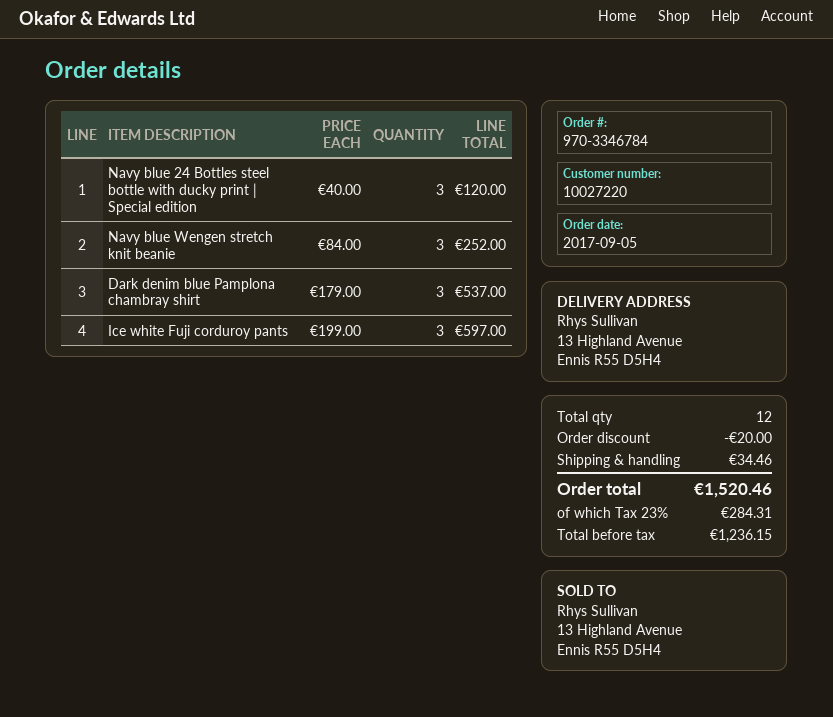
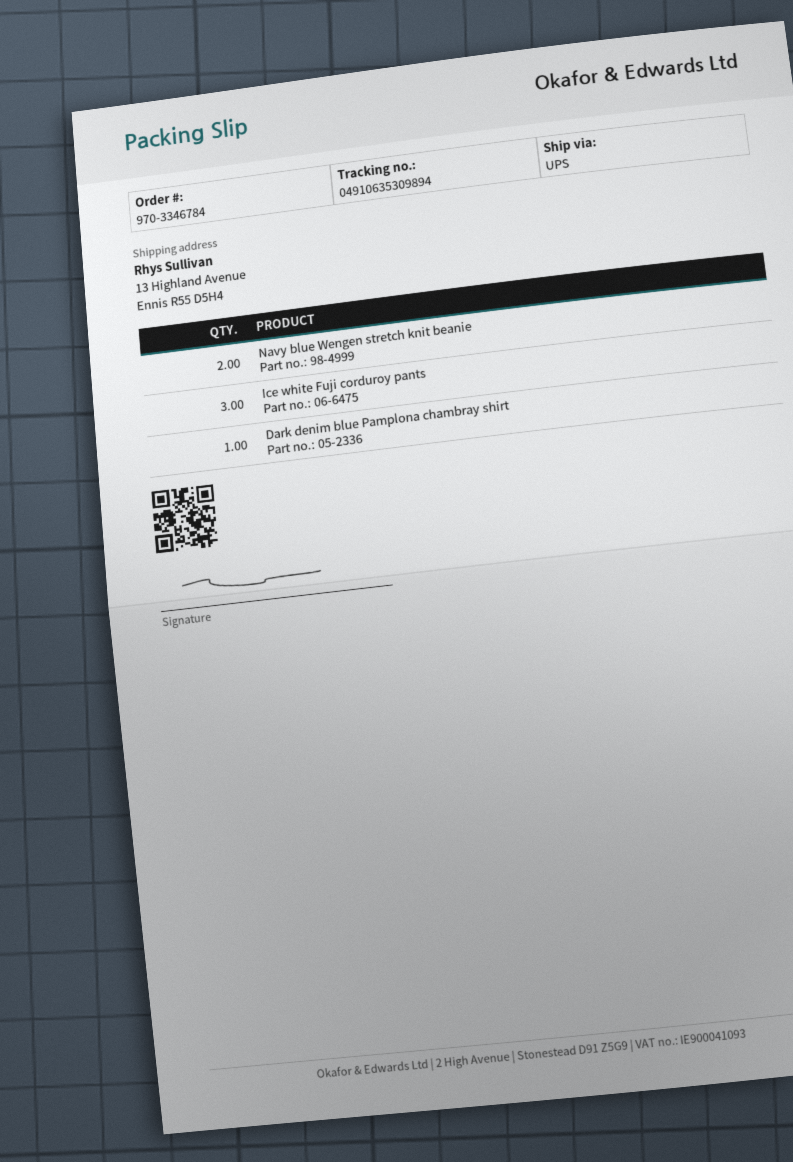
Navy blue 24 Bottles steel bottle with ducky print | Special edition: 3 -> none
Navy blue Wengen stretch knit beanie: 3 -> 2
Dark denim blue Pamplona chambray shirt: 3 -> 1

